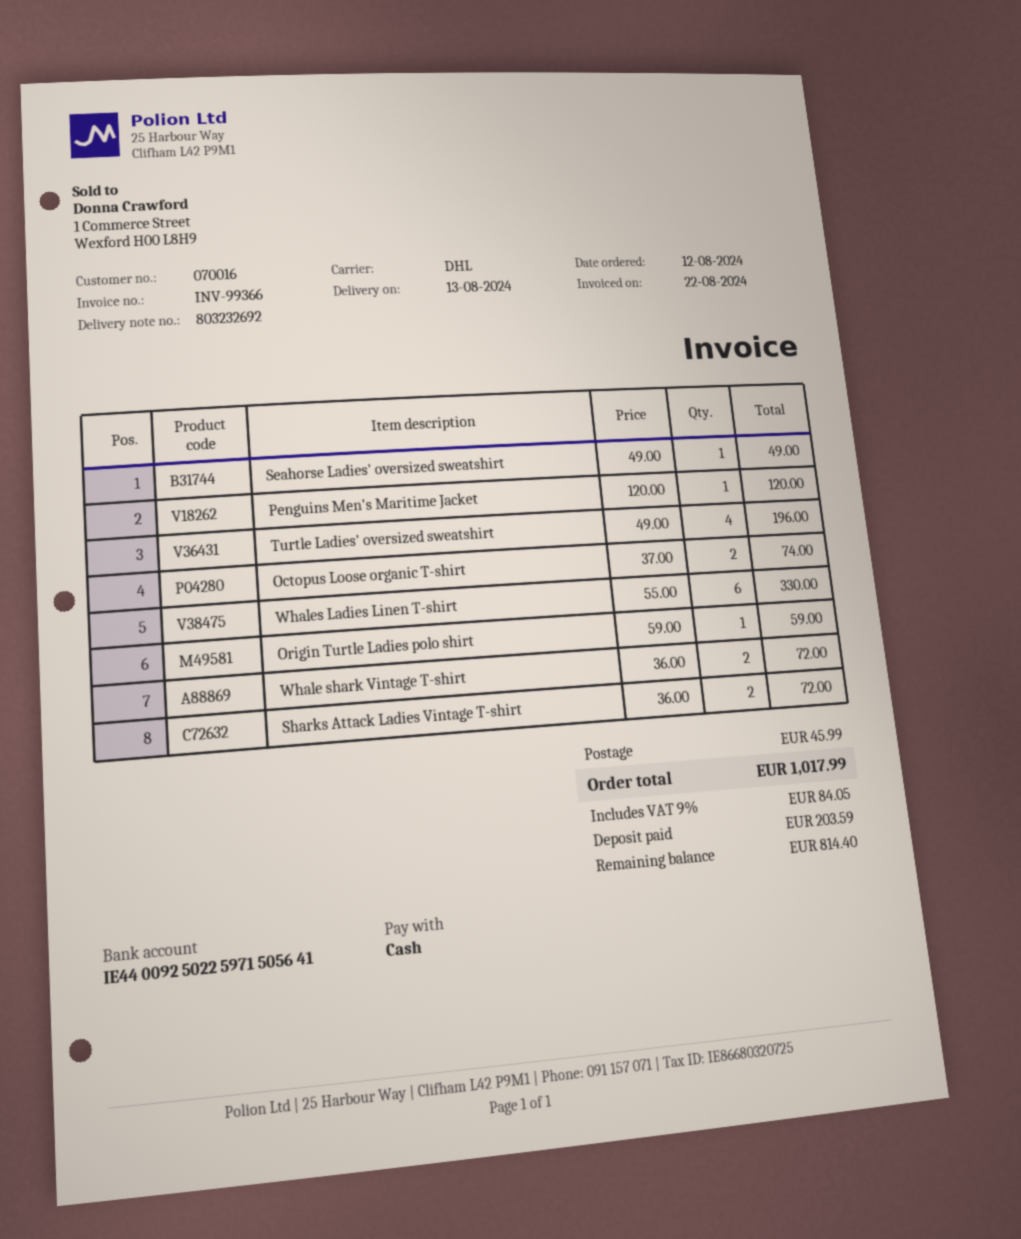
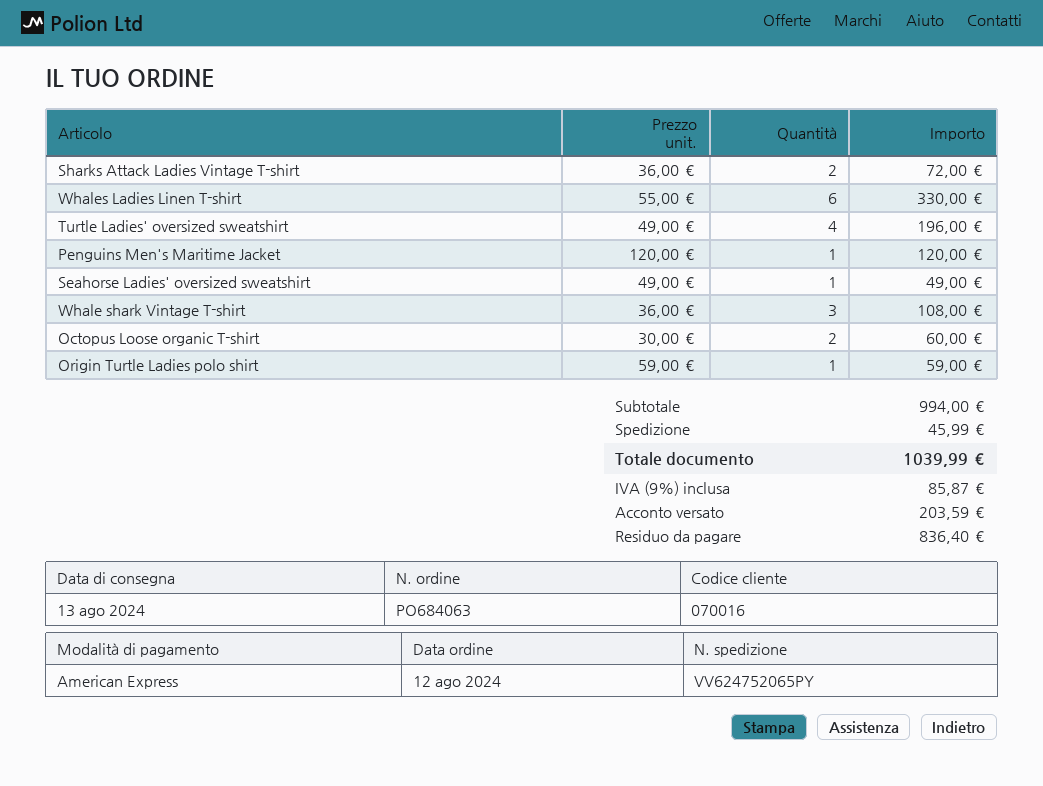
payment method: cash -> American Express
Octopus Loose organic T-shirt: 2 x 37.00 = 74.00 -> 2 x 30.00 = 60.00
Whale shark Vintage T-shirt: 2 x 36.00 = 72.00 -> 3 x 36.00 = 108.00
tax: 9% = 84.05 -> 9% = 85.87
total: 1017.99 -> 1039.99
balance: 814.40 -> 836.40

